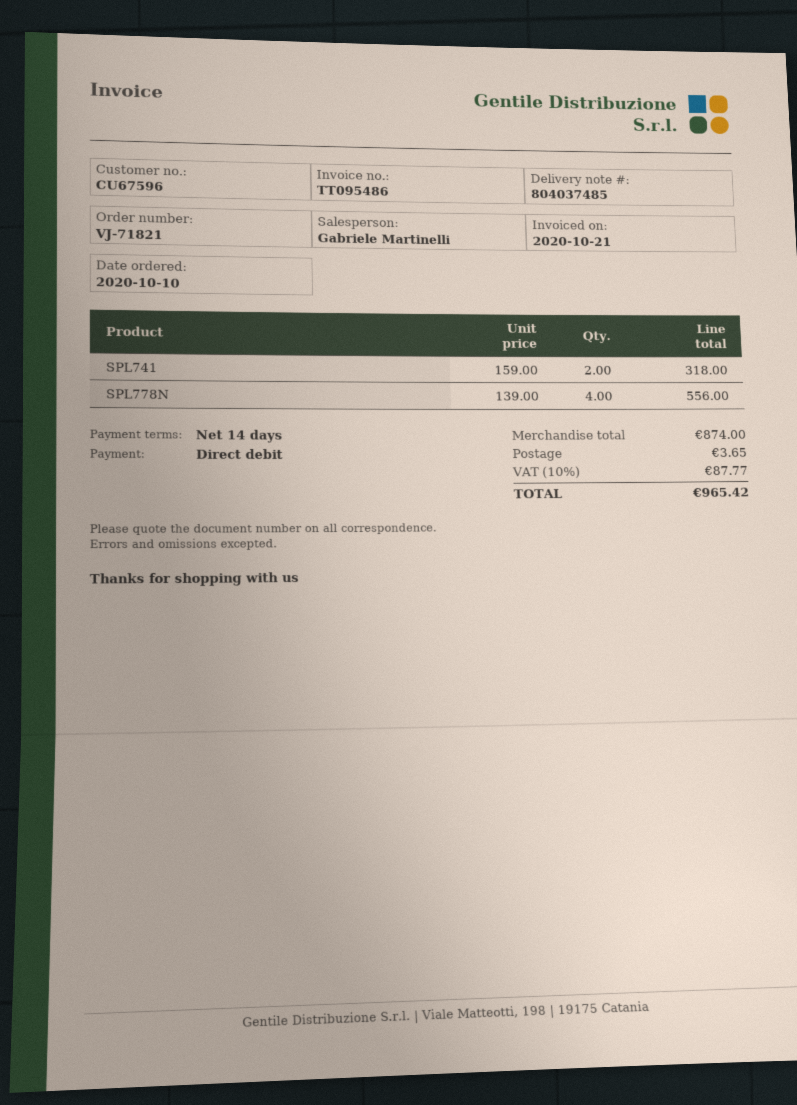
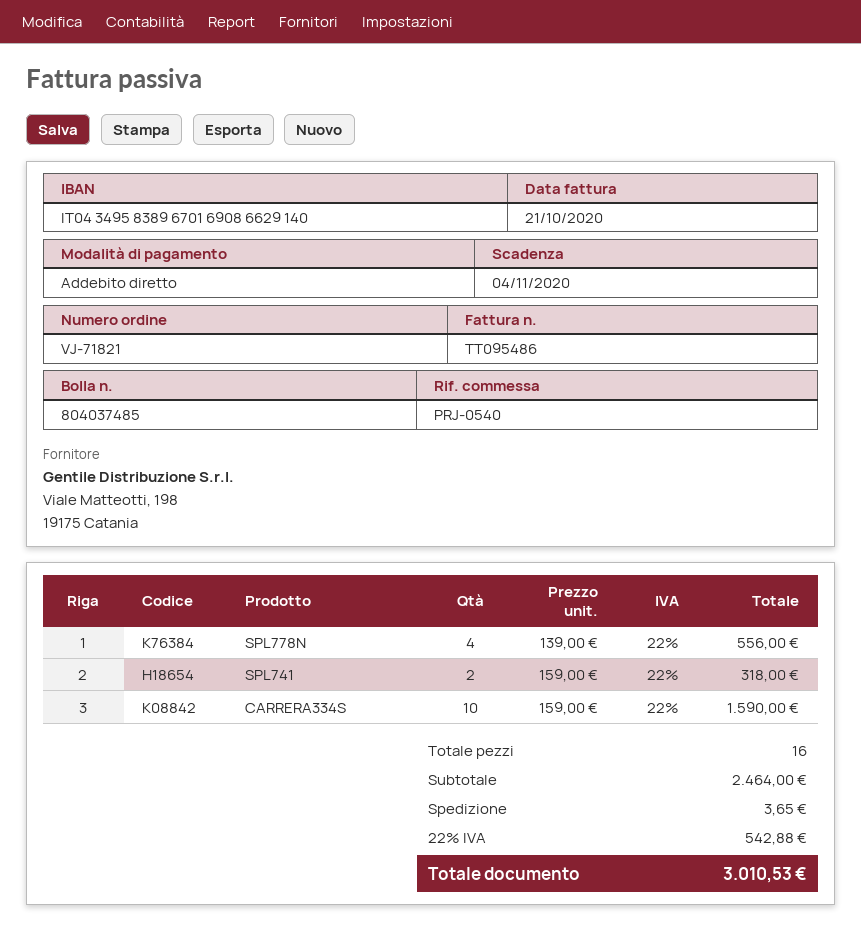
CARRERA334S: none -> 10 x 159.00 = 1590.00
subtotal: 874.00 -> 2464.00
tax: 10% = 87.77 -> 22% = 542.88
total: 965.42 -> 3010.53

